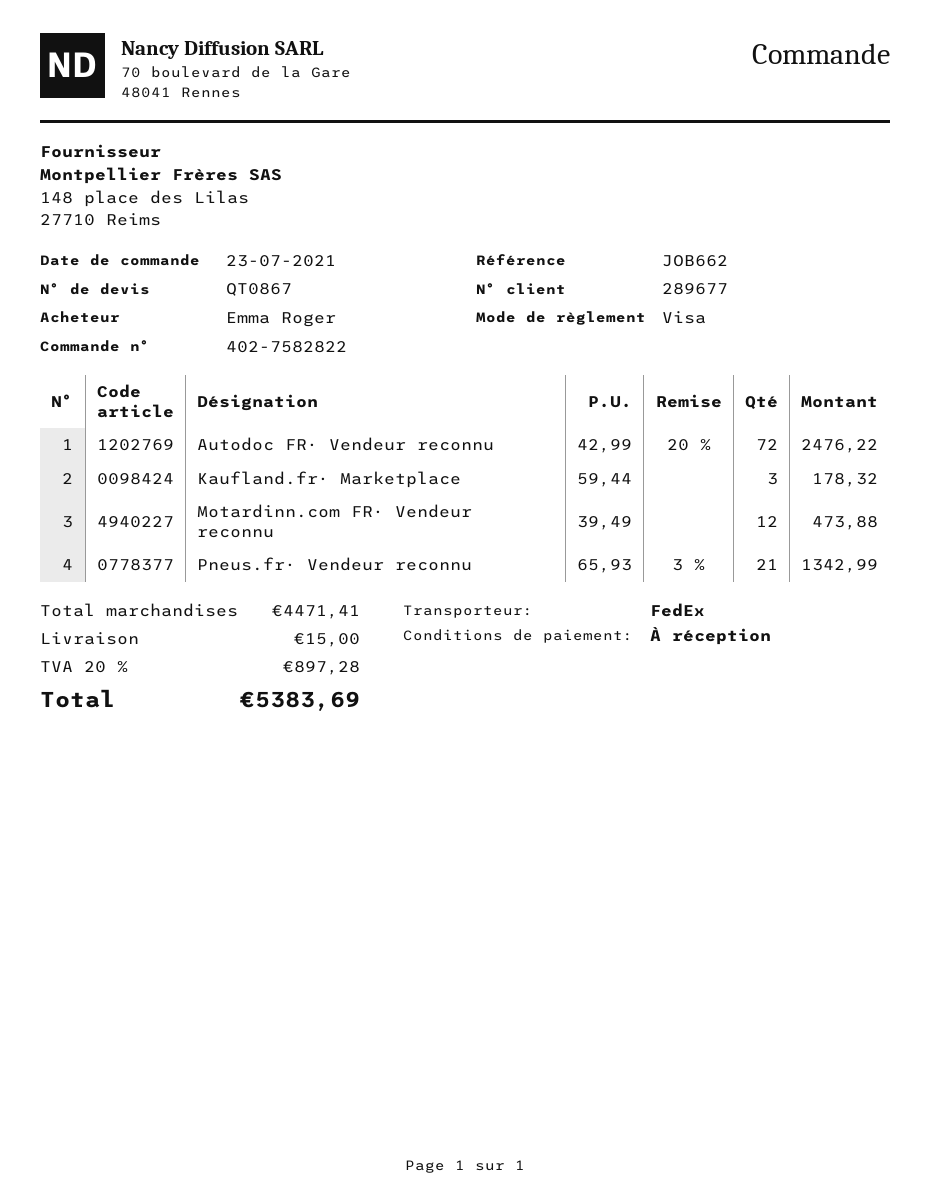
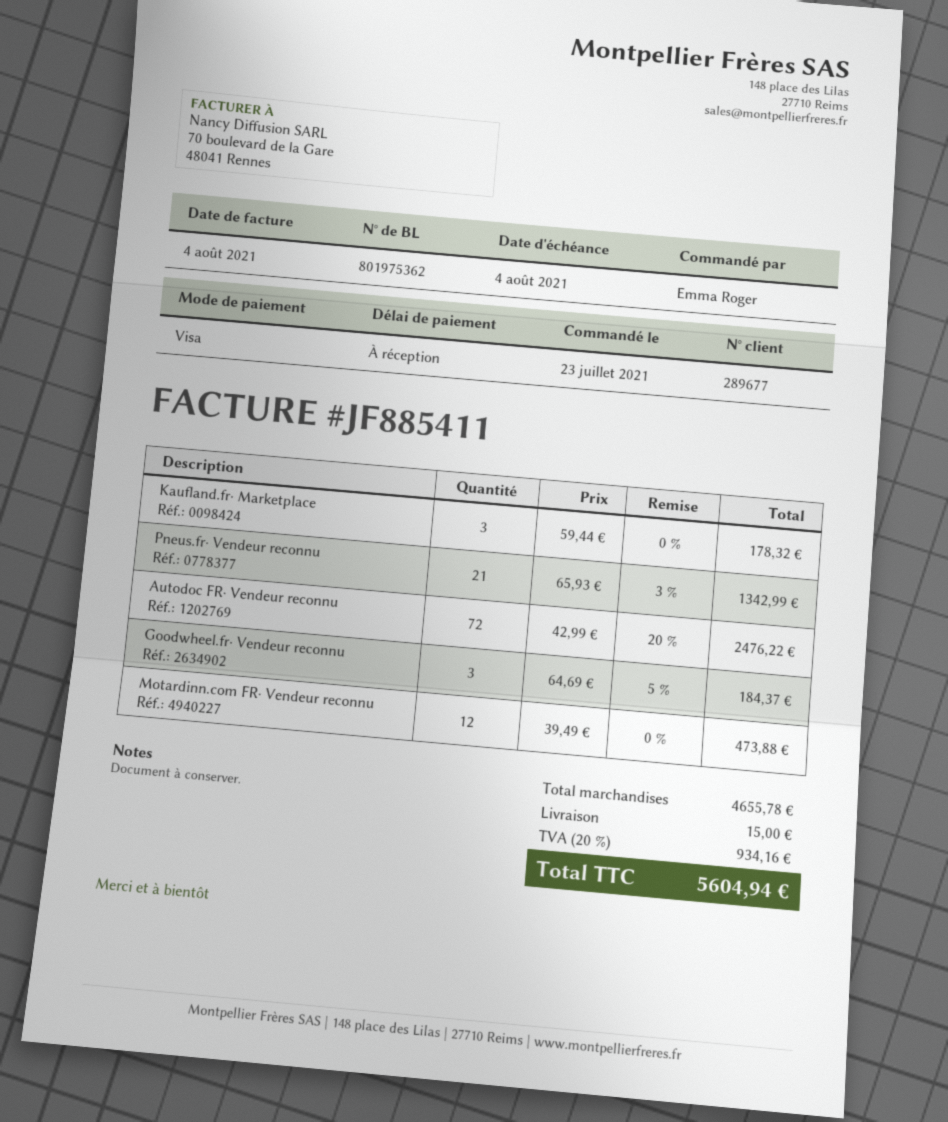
Goodwheel.fr· Vendeur reconnu: none -> 3 x 64.69 - 5% = 184.37
subtotal: 4471.41 -> 4655.78
tax: 20% = 897.28 -> 20% = 934.16
total: 5383.69 -> 5604.94

